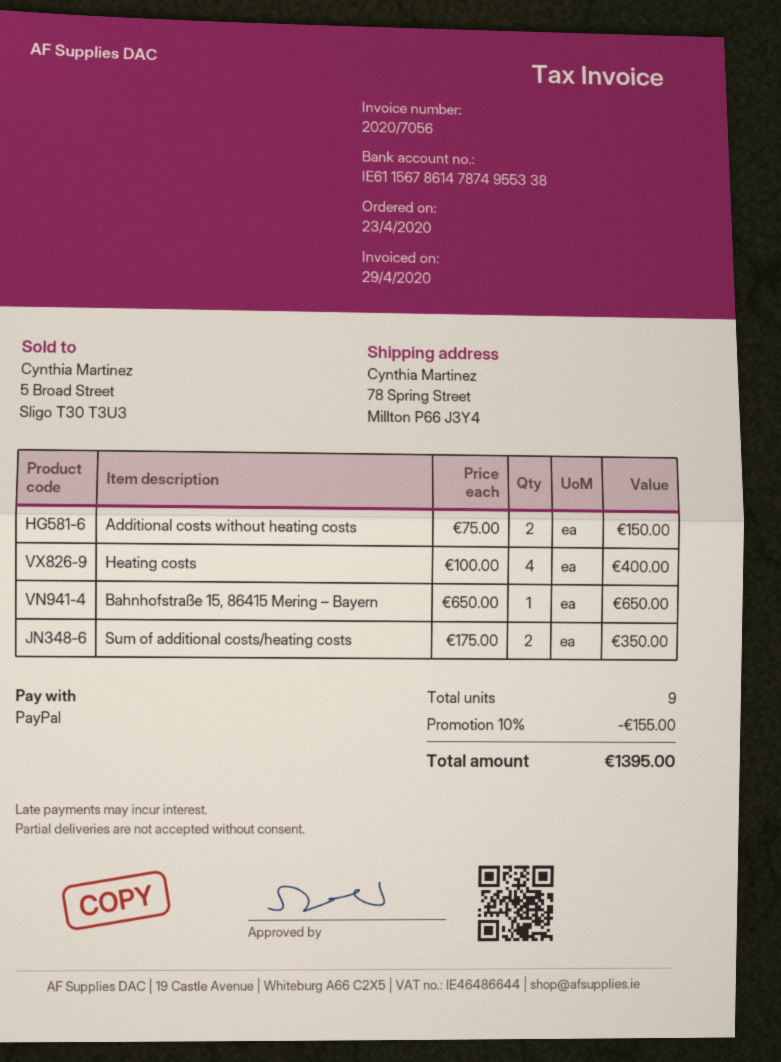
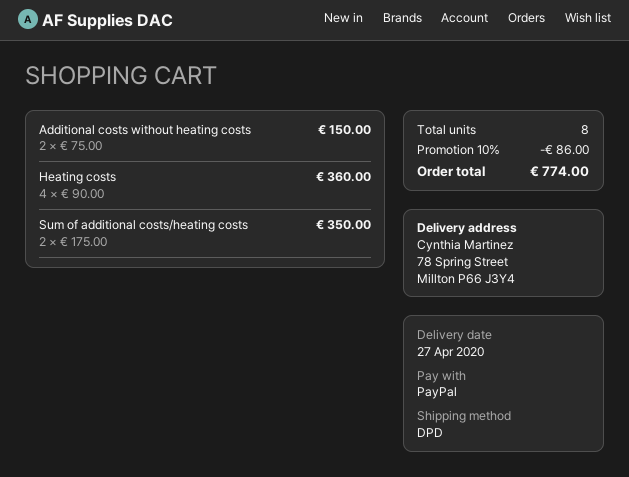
Heating costs: 4 x 100.00 = 400.00 -> 4 x 90.00 = 360.00
Bahnhofstraße 15, 86415 Mering – Bayern: 1 x 650.00 = 650.00 -> none
total quantity: 9 -> 8
discount: 10% = 155.00 -> 10% = 86.00
total: 1395.00 -> 774.00

